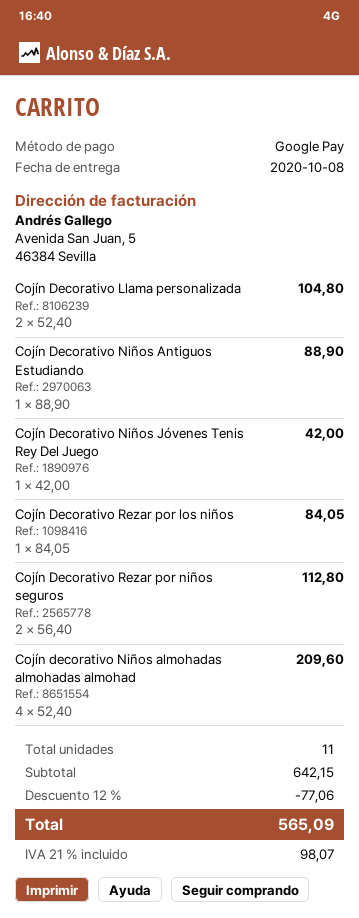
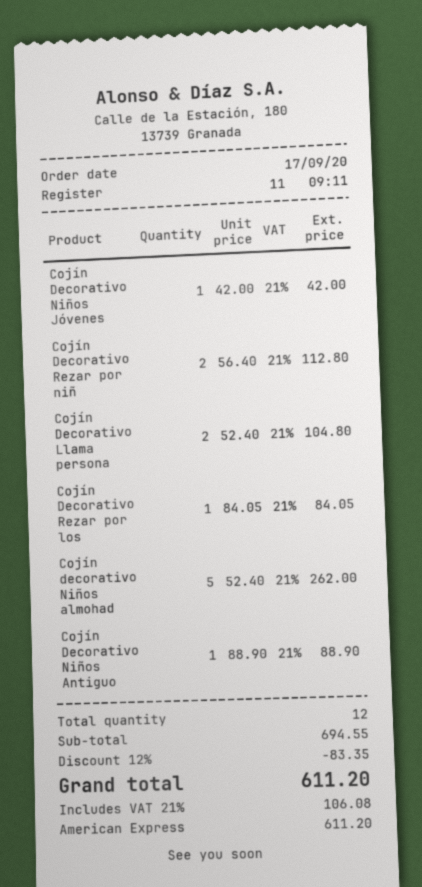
payment method: Google Pay -> American Express
Cojín decorativo Niños almohadas almohadas almohad: 4 x 52.40 = 209.60 -> 5 x 52.40 = 262.00
total quantity: 11 -> 12
subtotal: 642.15 -> 694.55
discount: 12% = 77.06 -> 12% = 83.35
tax: 21% = 98.07 -> 21% = 106.08
total: 565.09 -> 611.20

